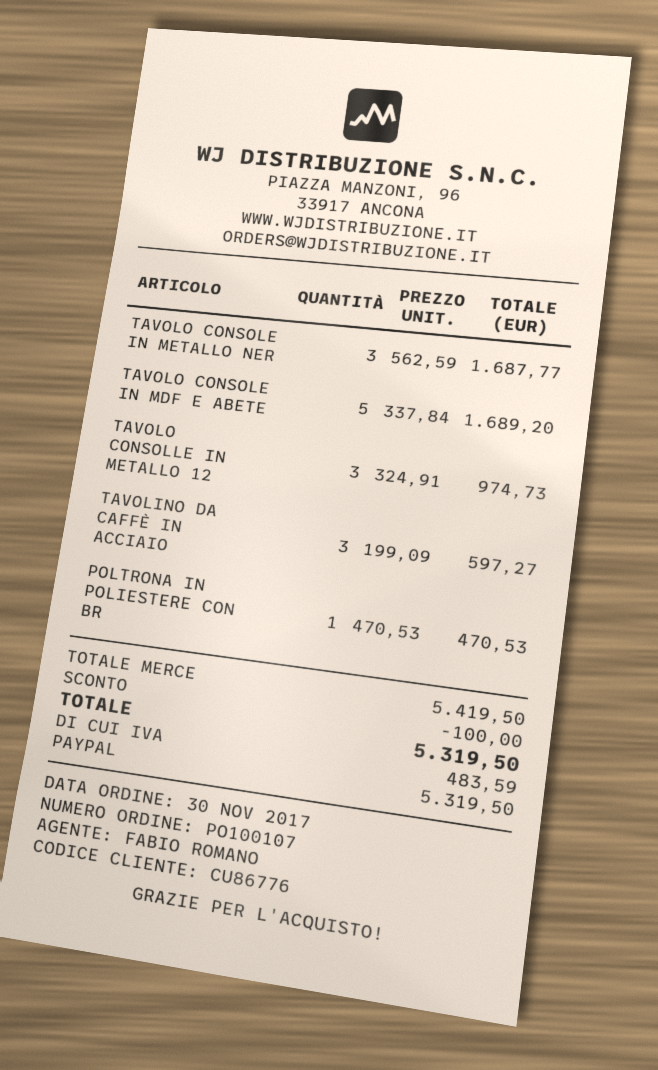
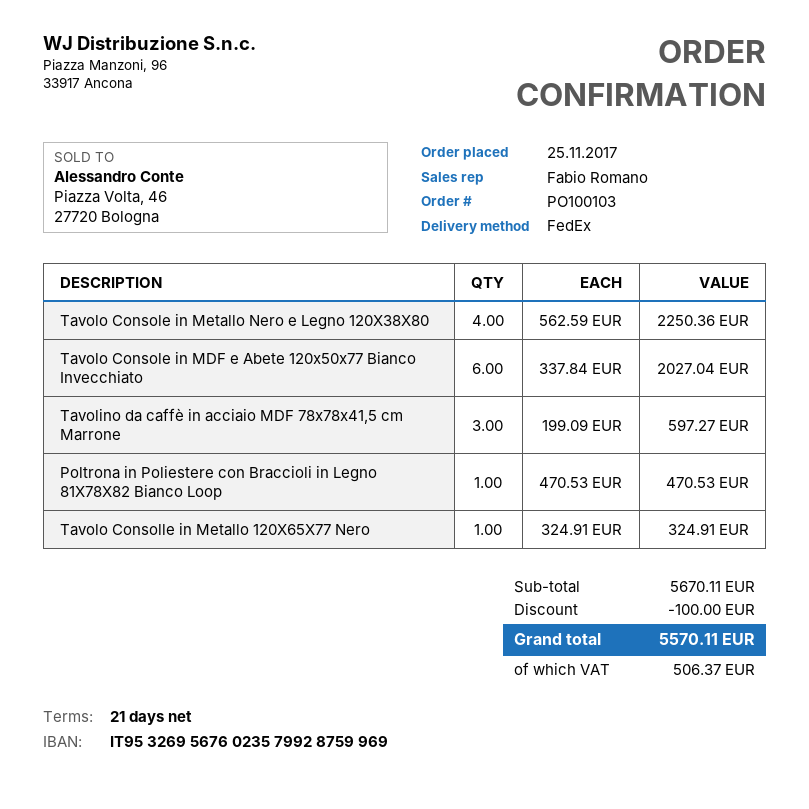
order number: PO100107 -> PO100103
order date: 2017-11-30 -> 2017-11-25
TAVOLO CONSOLE IN METALLO NER: 3 x 562.59 = 1687.77 -> 4 x 562.59 = 2250.36
TAVOLO CONSOLE IN MDF E ABETE: 5 x 337.84 = 1689.20 -> 6 x 337.84 = 2027.04
TAVOLO CONSOLLE IN METALLO 12: 3 x 324.91 = 974.73 -> 1 x 324.91 = 324.91
subtotal: 5419.50 -> 5670.11
tax: 483.59 -> 506.37
total: 5319.50 -> 5570.11

